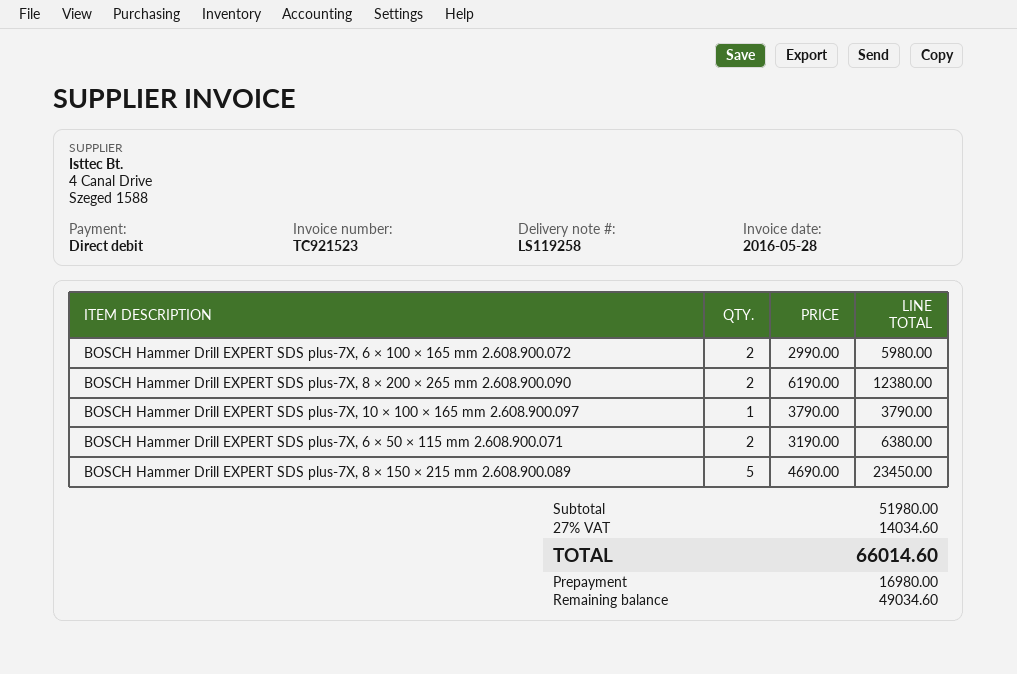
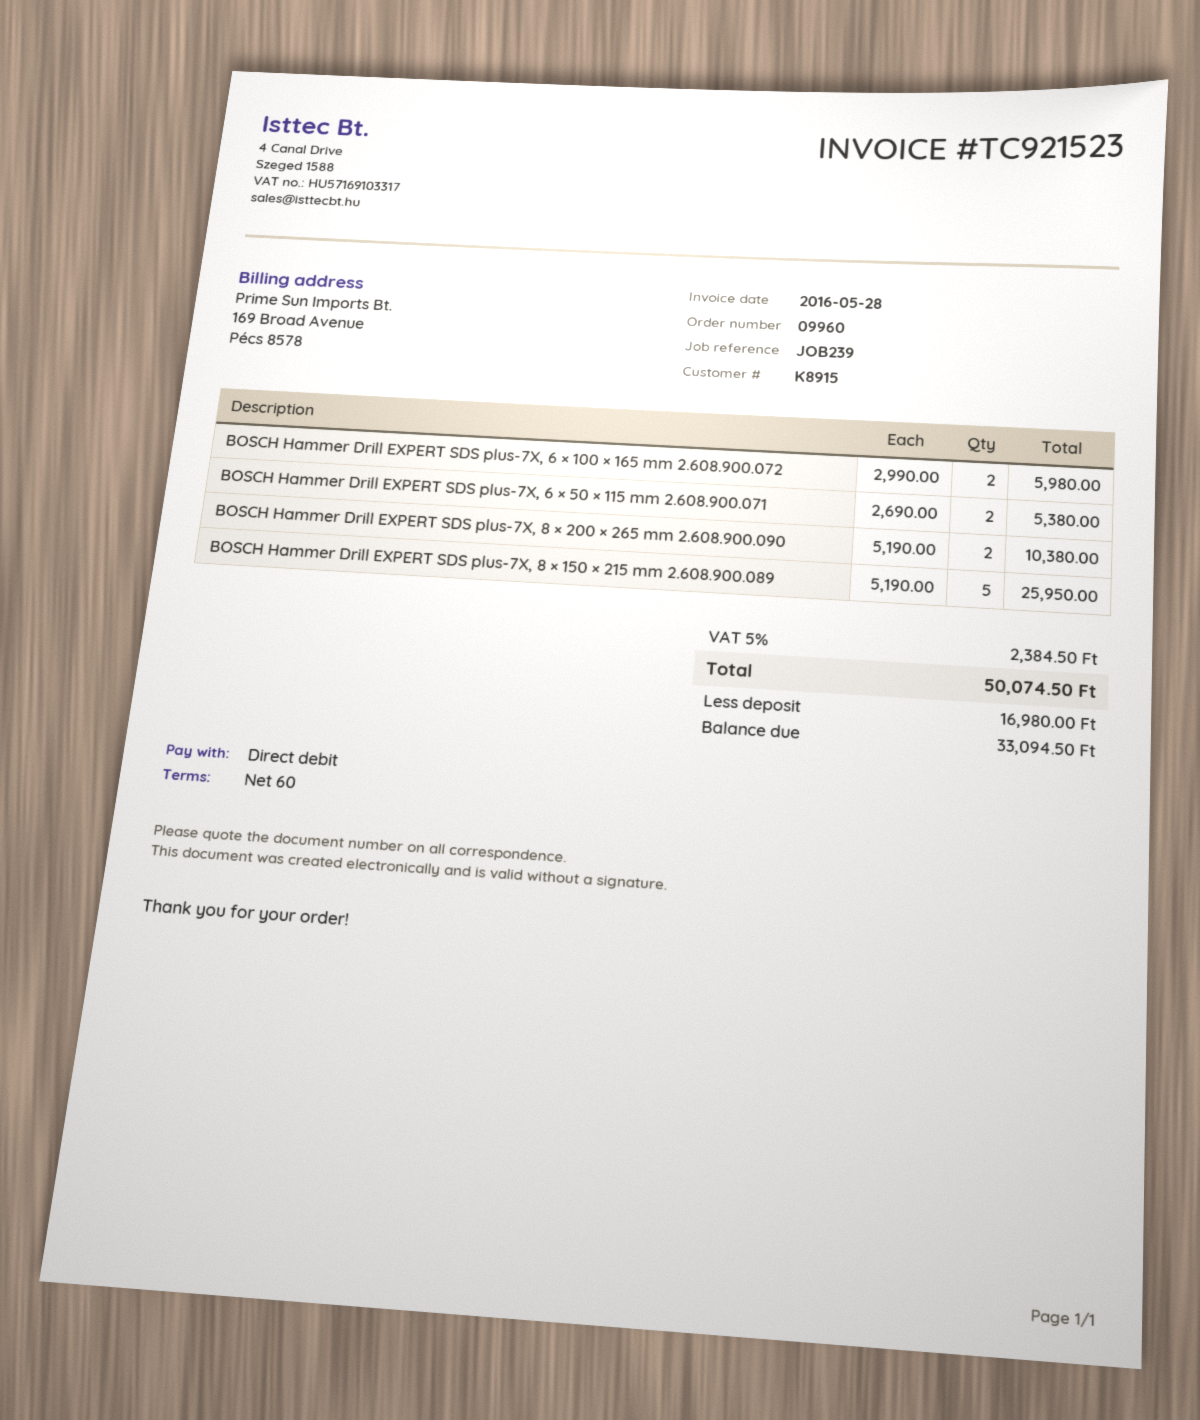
BOSCH Hammer Drill EXPERT SDS plus-7X, 8 × 200 × 265 mm 2.608.900.090: 2 x 6190.00 = 12380.00 -> 2 x 5190.00 = 10380.00
BOSCH Hammer Drill EXPERT SDS plus-7X, 10 × 100 × 165 mm 2.608.900.097: 1 x 3790.00 = 3790.00 -> none
BOSCH Hammer Drill EXPERT SDS plus-7X, 6 × 50 × 115 mm 2.608.900.071: 2 x 3190.00 = 6380.00 -> 2 x 2690.00 = 5380.00
BOSCH Hammer Drill EXPERT SDS plus-7X, 8 × 150 × 215 mm 2.608.900.089: 5 x 4690.00 = 23450.00 -> 5 x 5190.00 = 25950.00
tax: 27% = 14034.60 -> 5% = 2384.50
total: 66014.60 -> 50074.50
balance: 49034.60 -> 33094.50

